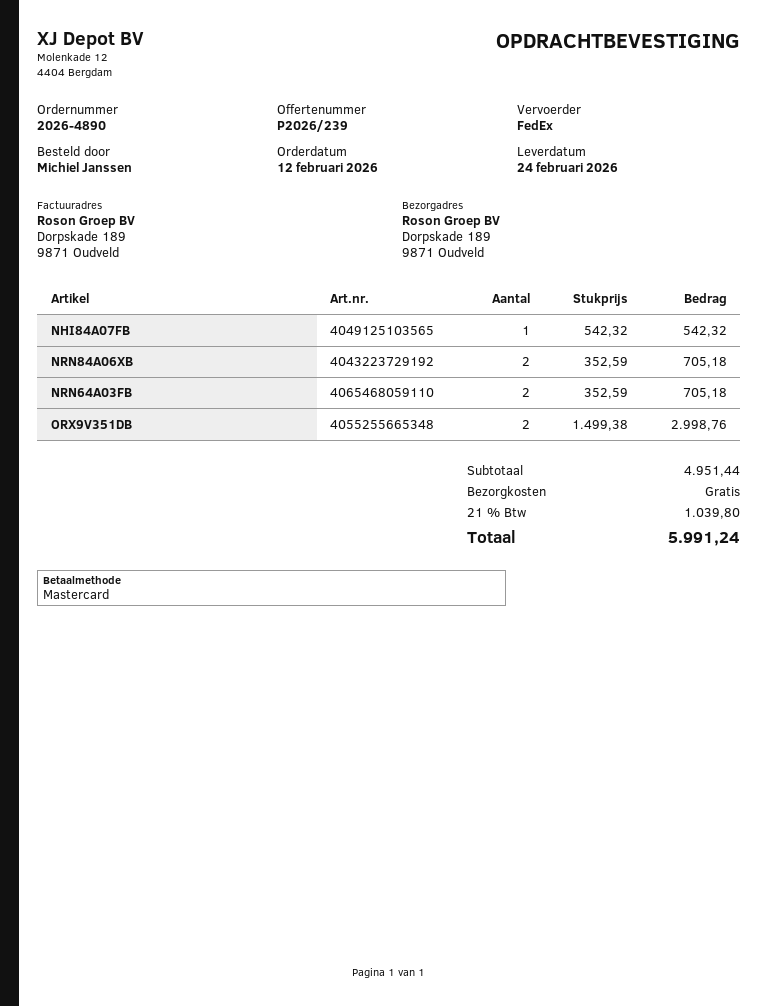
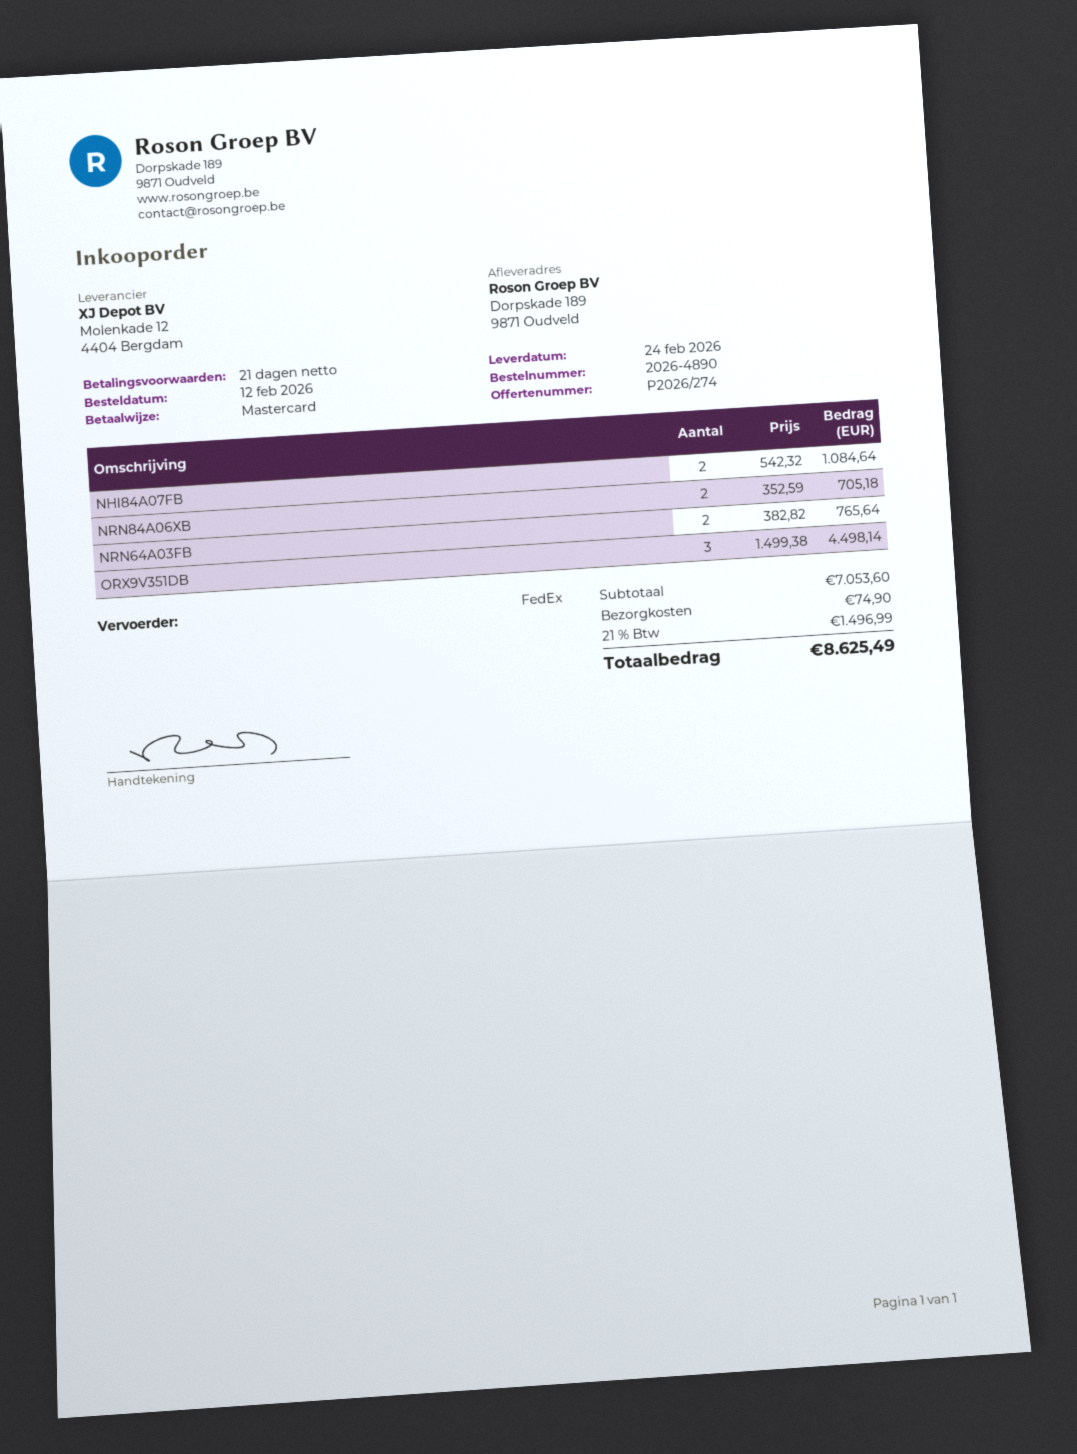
quote number: P2026/239 -> P2026/274
NHI84A07FB: 1 x 542.32 = 542.32 -> 2 x 542.32 = 1084.64
NRN64A03FB: 2 x 352.59 = 705.18 -> 2 x 382.82 = 765.64
ORX9V351DB: 2 x 1499.38 = 2998.76 -> 3 x 1499.38 = 4498.14
subtotal: 4951.44 -> 7053.60
shipping: 0.00 -> 74.90
tax: 21% = 1039.80 -> 21% = 1496.99
total: 5991.24 -> 8625.49

